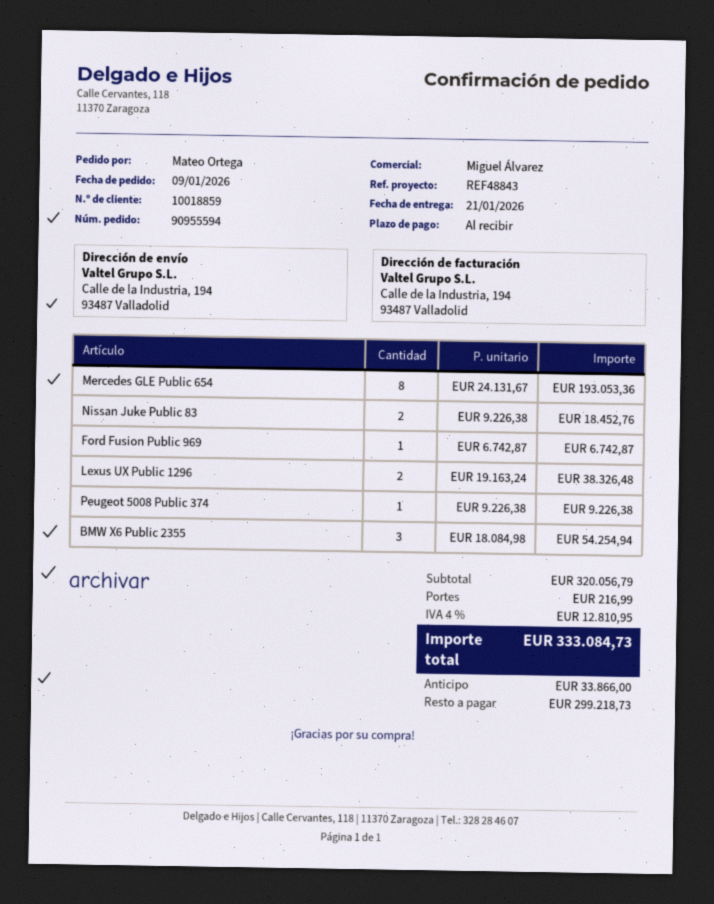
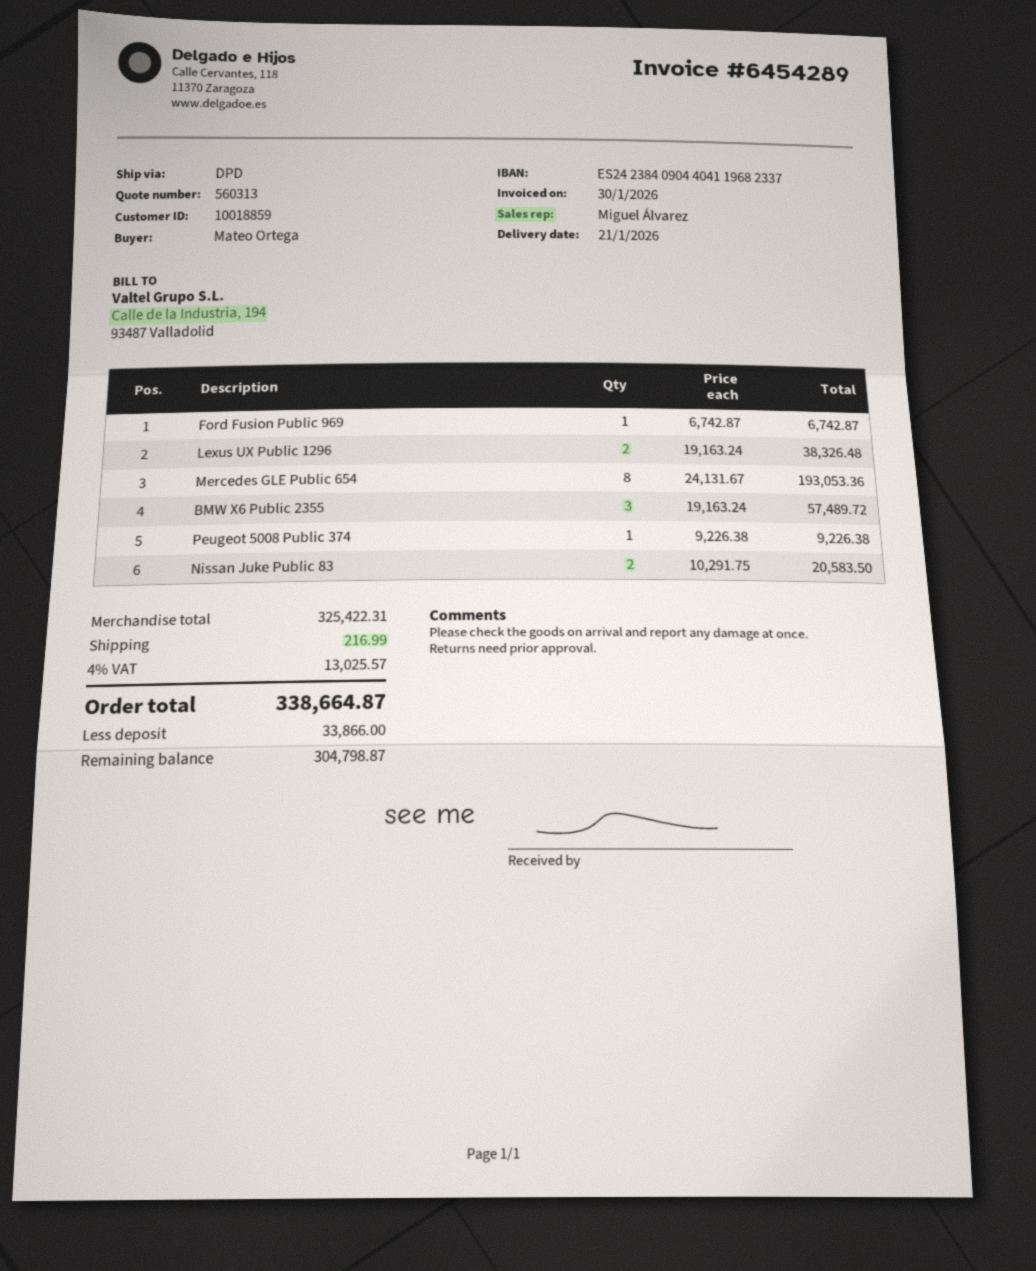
Nissan Juke Public 83: 2 x 9226.38 = 18452.76 -> 2 x 10291.75 = 20583.50
BMW X6 Public 2355: 3 x 18084.98 = 54254.94 -> 3 x 19163.24 = 57489.72
subtotal: 320056.79 -> 325422.31
tax: 4% = 12810.95 -> 4% = 13025.57
total: 333084.73 -> 338664.87
balance: 299218.73 -> 304798.87

